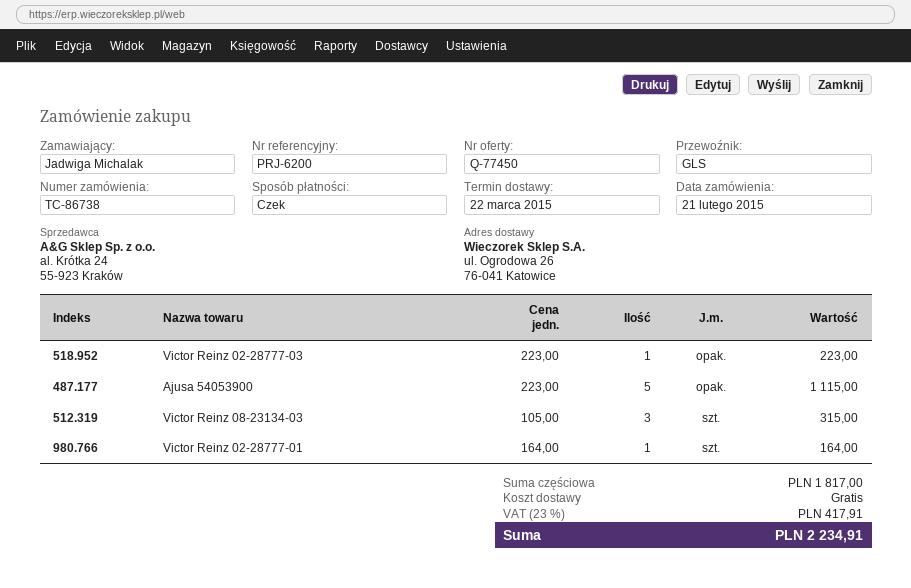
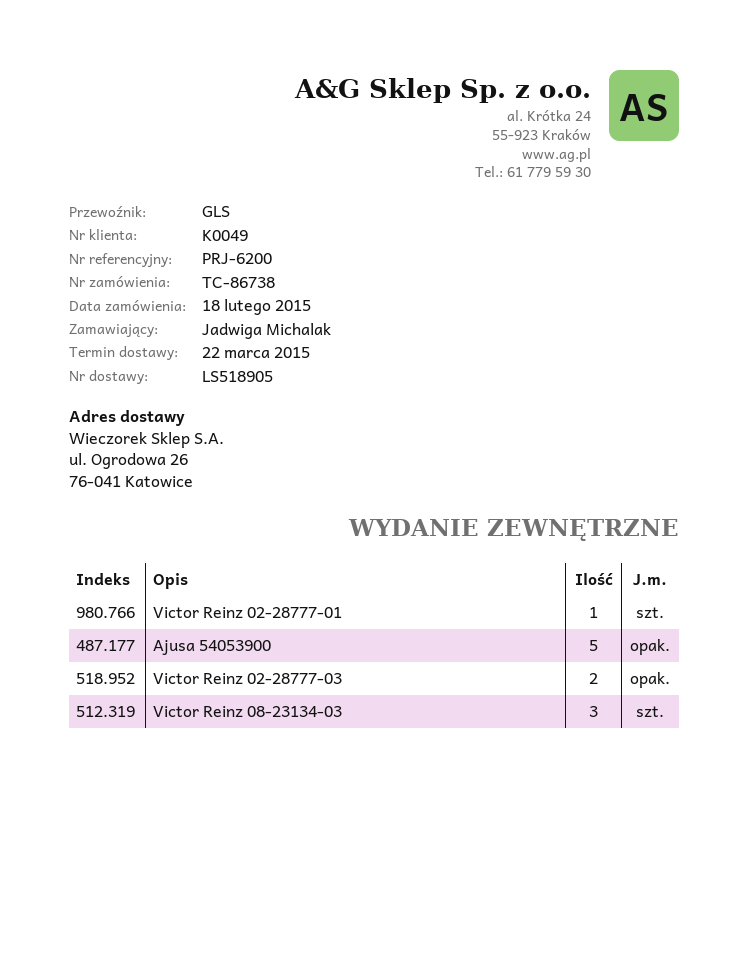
order date: 2015-02-21 -> 2015-02-18
Victor Reinz 02-28777-03: 1 -> 2

